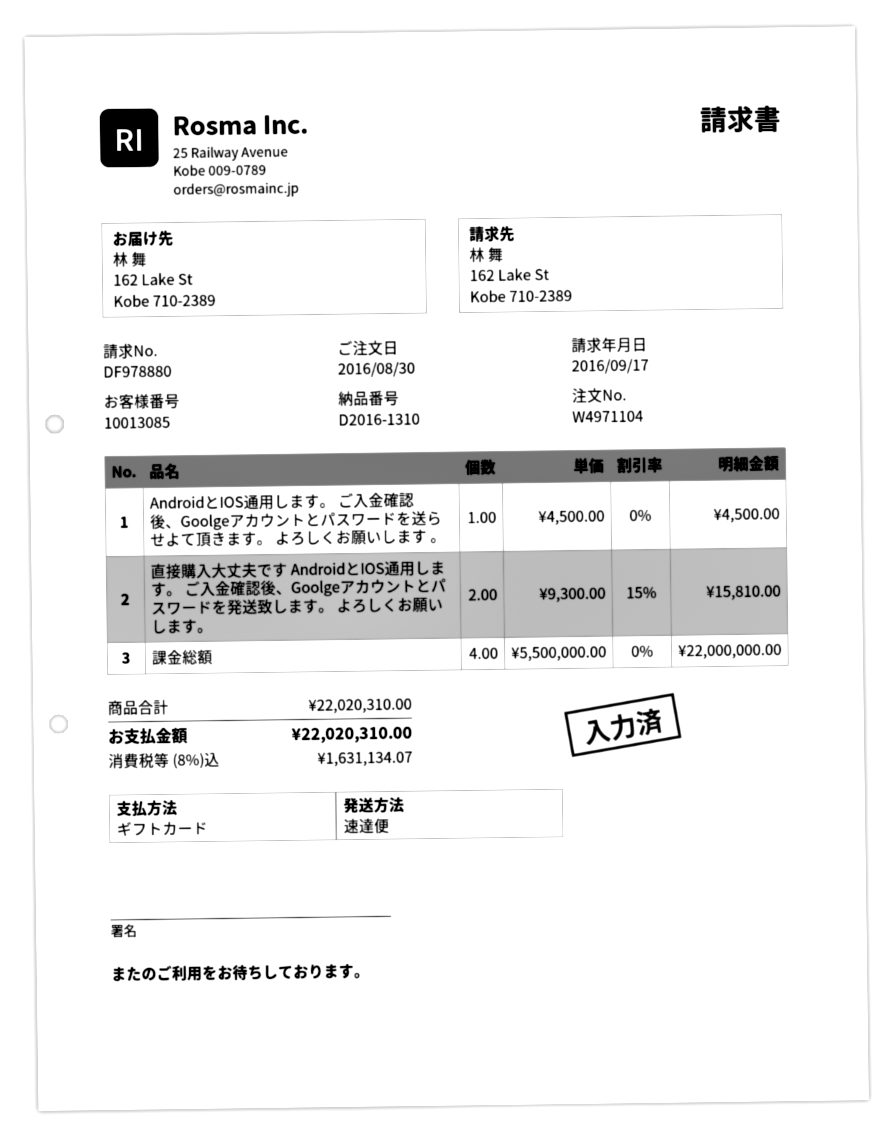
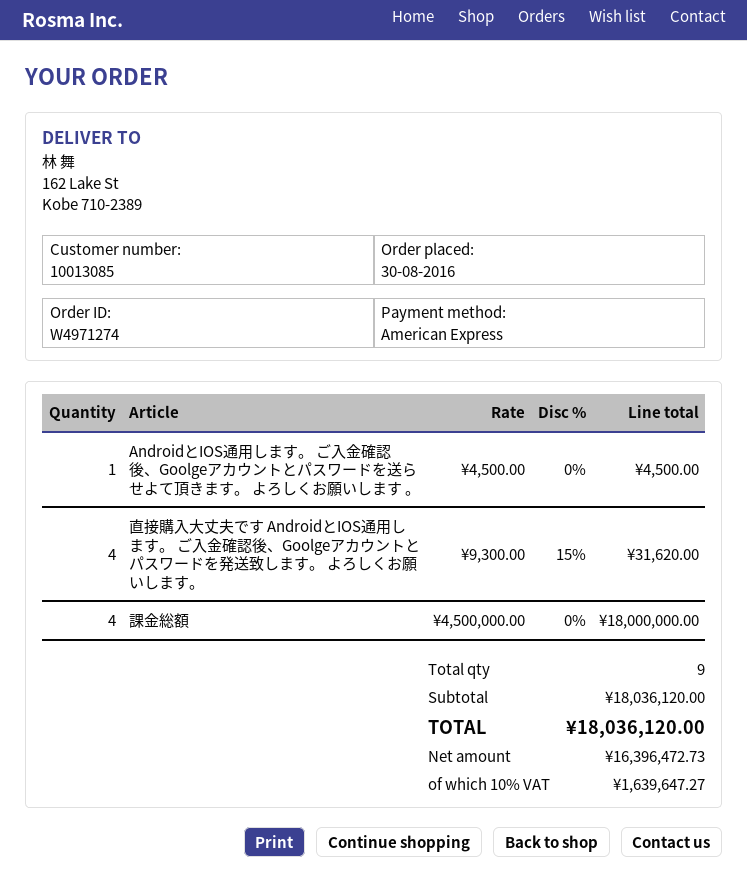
order number: W4971104 -> W4971274
payment method: gift card -> American Express
直接購入大丈夫です AndroidとIOS通用します。 ご入金確認後、Goolgeアカウントとパスワードを発送致します。 よろしくお願いします。: 2 x 9300.00 - 15% = 15810.00 -> 4 x 9300.00 - 15% = 31620.00
課金総額: 4 x 5500000.00 = 22000000.00 -> 4 x 4500000.00 = 18000000.00
subtotal: 22020310.00 -> 18036120.00
tax: 8% = 1631134.07 -> 10% = 1639647.27
total: 22020310.00 -> 18036120.00

